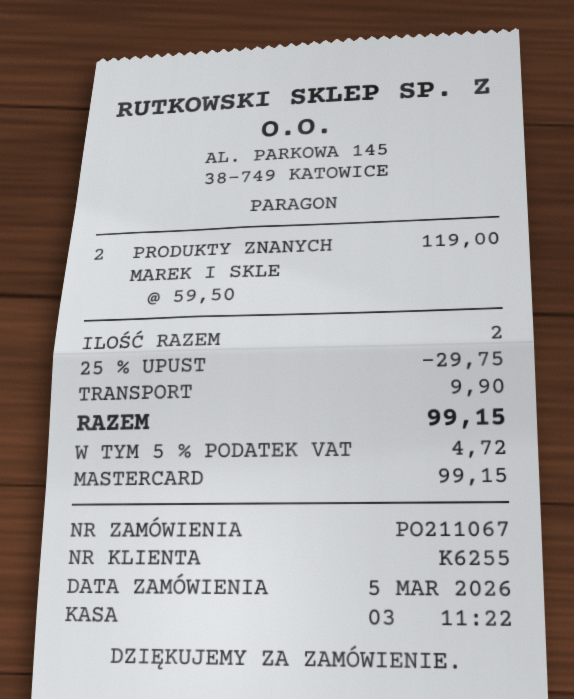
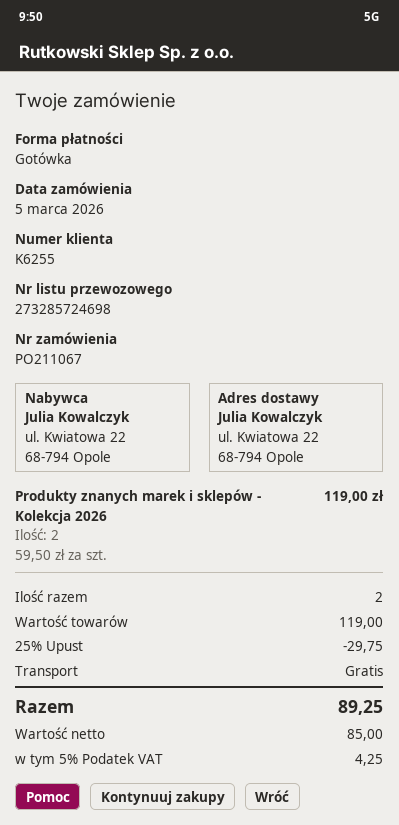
payment method: Mastercard -> cash
shipping: 9.90 -> 0.00
tax: 5% = 4.72 -> 5% = 4.25
total: 99.15 -> 89.25

